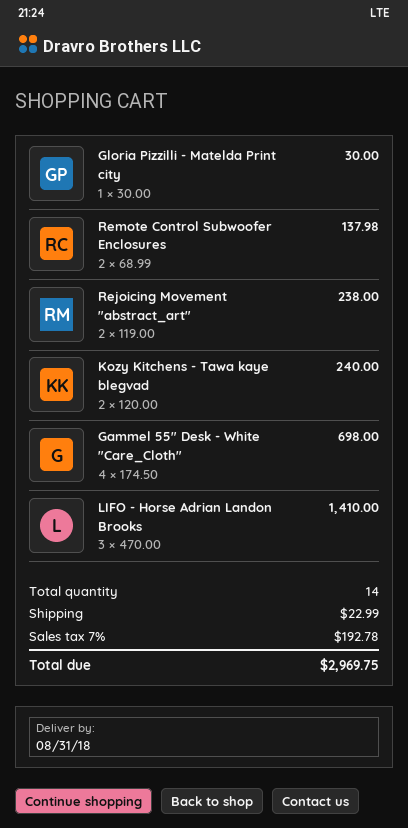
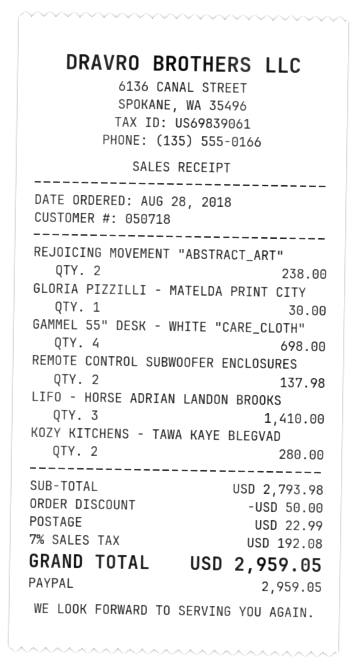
Kozy Kitchens - Tawa kaye blegvad: 2 for 240.00 -> 2 for 280.00
discount: none -> 50.00
tax: 7% = 192.78 -> 7% = 192.08
total: 2969.75 -> 2959.05

